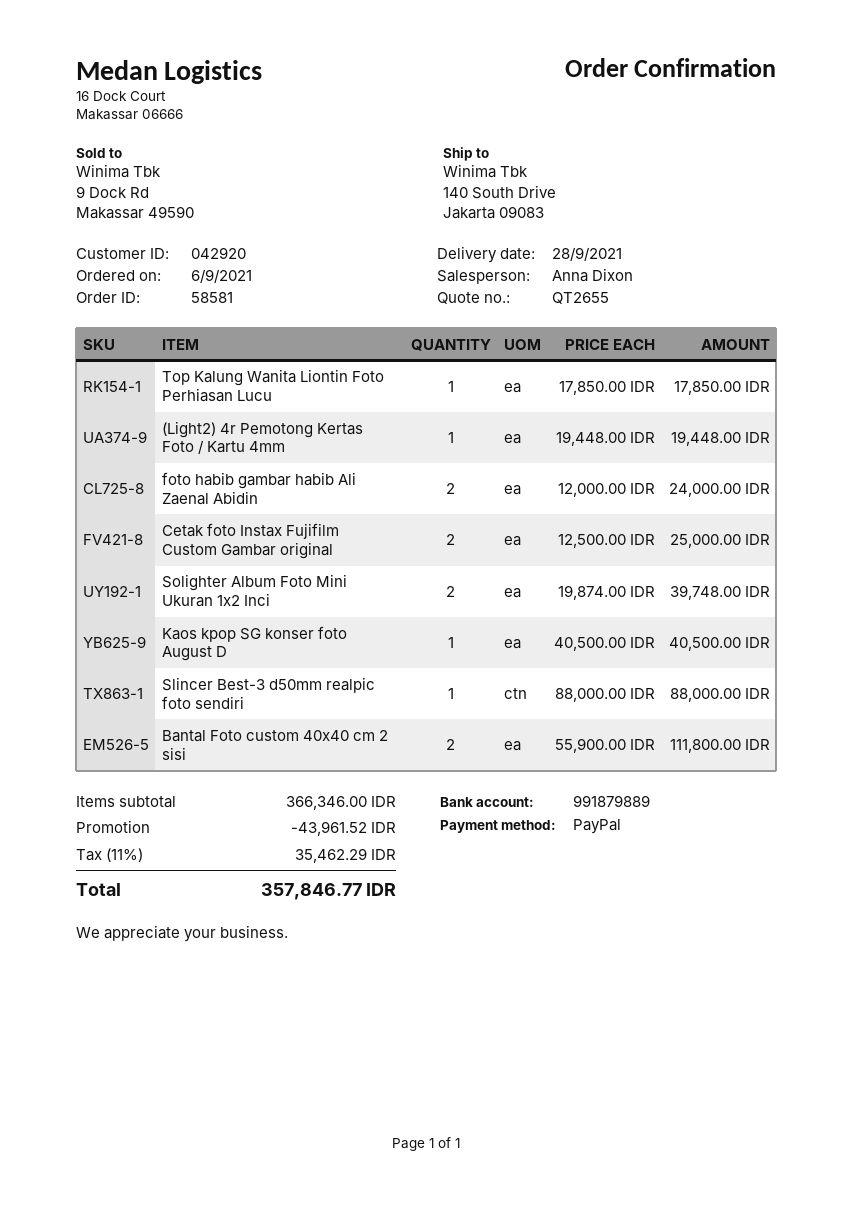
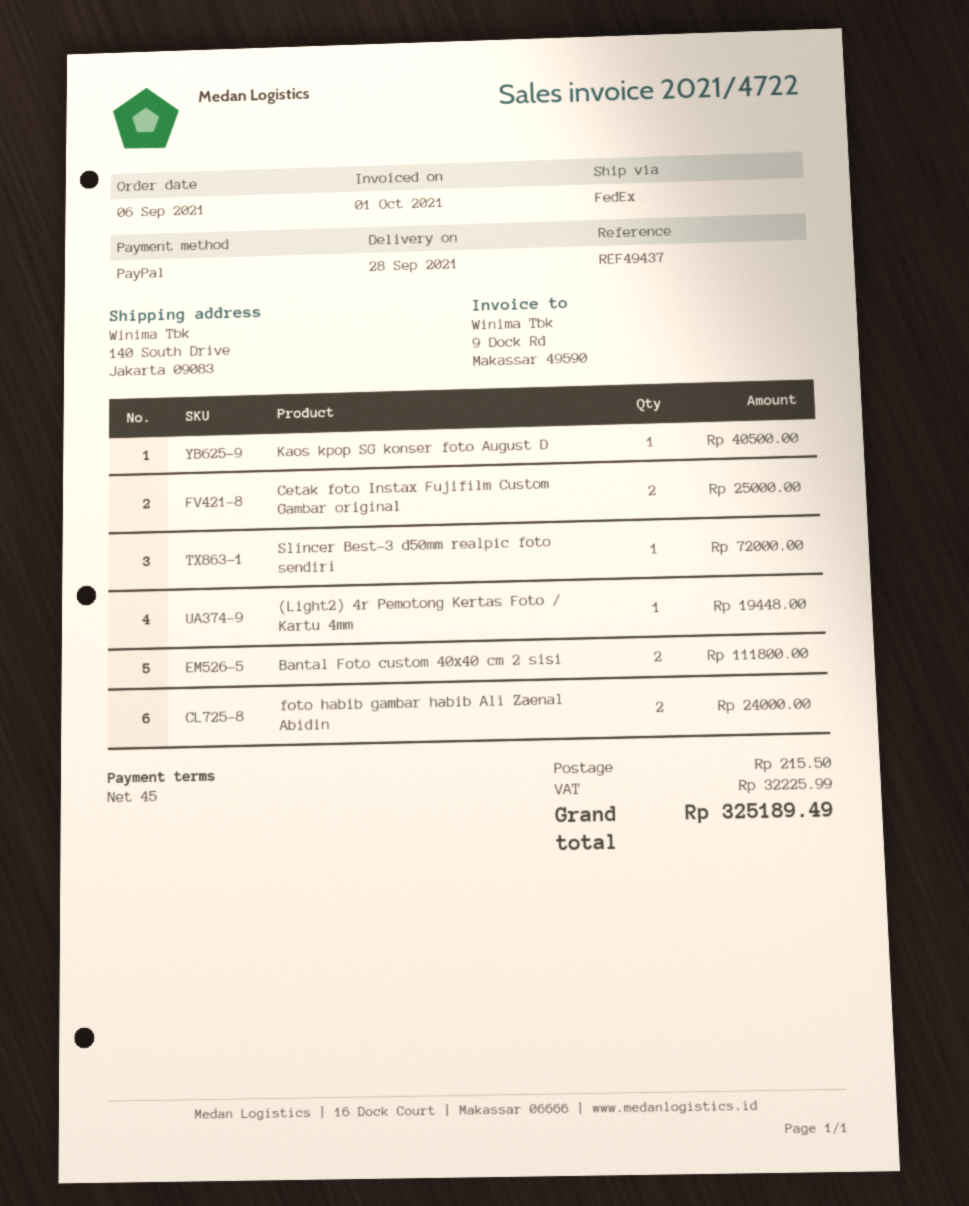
Top Kalung Wanita Liontin Foto Perhiasan Lucu: 1 for 17850.00 -> none
Solighter Album Foto Mini Ukuran 1x2 Inci: 2 for 39748.00 -> none
Slincer Best-3 d50mm realpic foto sendiri: 1 for 88000.00 -> 1 for 72000.00
discount: 43961.52 -> none
shipping: none -> 215.50
tax: 35462.29 -> 32225.99
total: 357846.77 -> 325189.49

